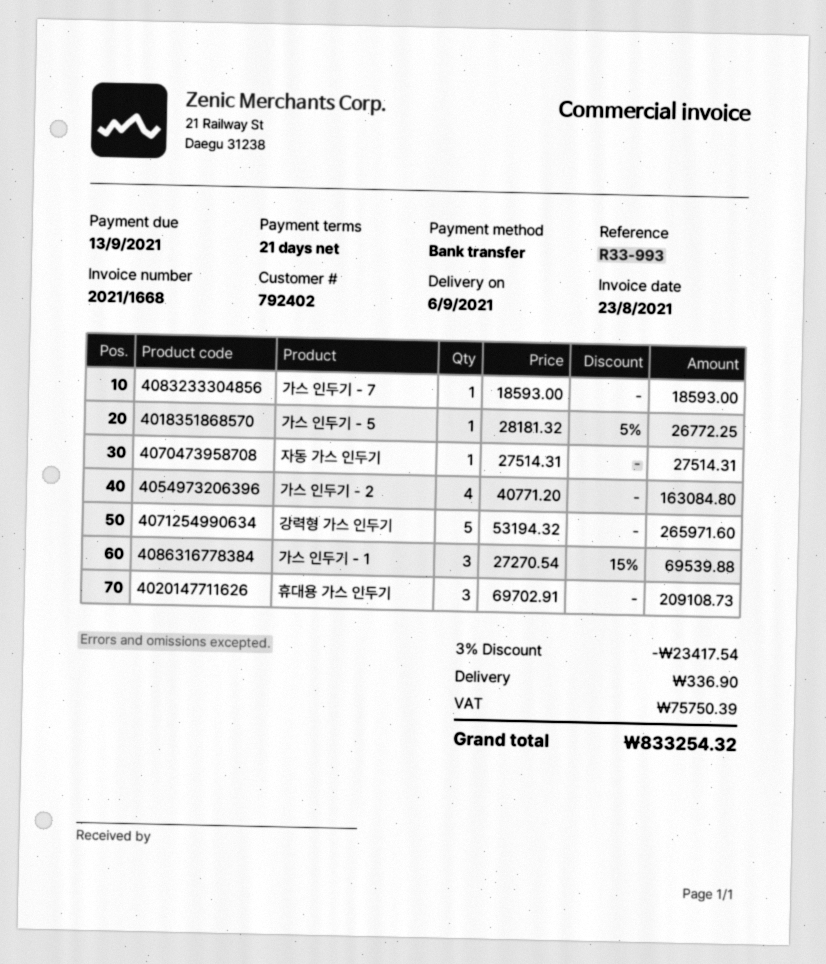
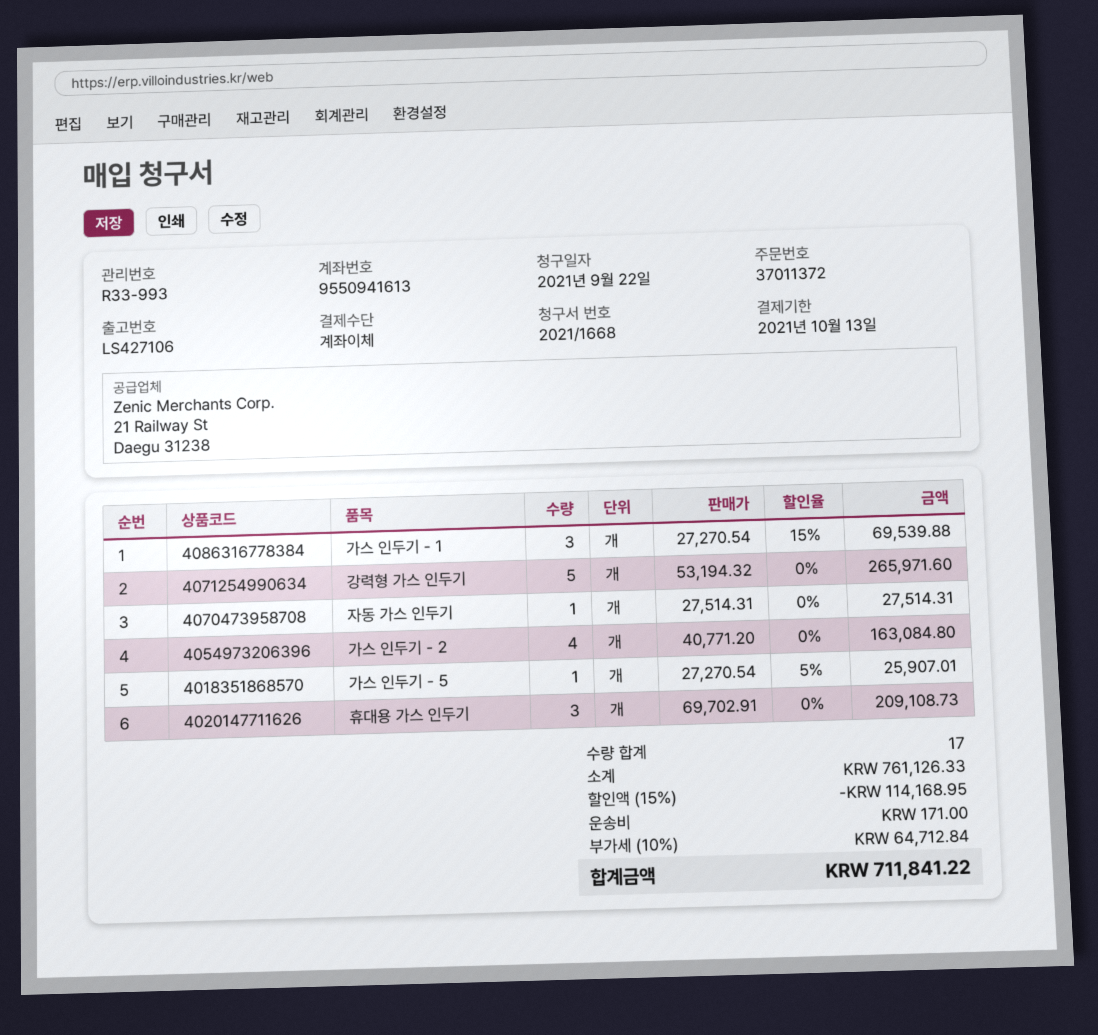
invoice date: 2021-08-23 -> 2021-09-22
due date: 2021-09-13 -> 2021-10-13
가스 인두기 - 7: 1 x 18593.00 = 18593.00 -> none
가스 인두기 - 5: 1 x 28181.32 - 5% = 26772.25 -> 1 x 27270.54 - 5% = 25907.01
discount: 3% = 23417.54 -> 15% = 114168.95
shipping: 336.90 -> 171.00
tax: 75750.39 -> 64712.84
total: 833254.32 -> 711841.22

